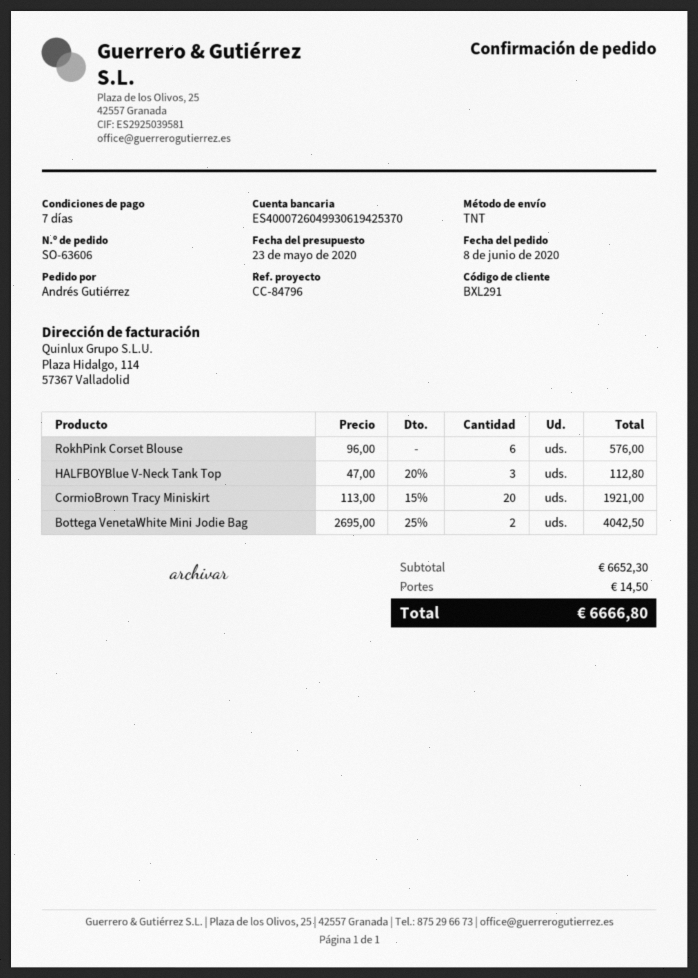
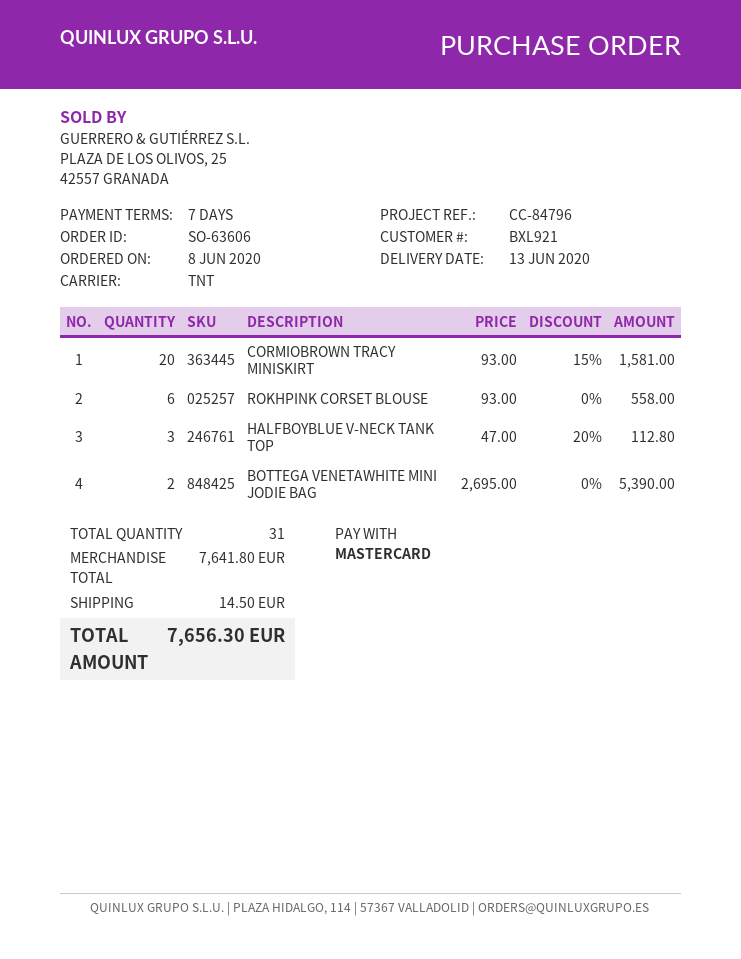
customer number: BXL291 -> BXL921
RokhPink Corset Blouse: 6 x 96.00 = 576.00 -> 6 x 93.00 = 558.00
CormioBrown Tracy Miniskirt: 20 x 113.00 - 15% = 1921.00 -> 20 x 93.00 - 15% = 1581.00
Bottega VenetaWhite Mini Jodie Bag: 2 x 2695.00 - 25% = 4042.50 -> 2 x 2695.00 = 5390.00
subtotal: 6652.30 -> 7641.80
total: 6666.80 -> 7656.30

